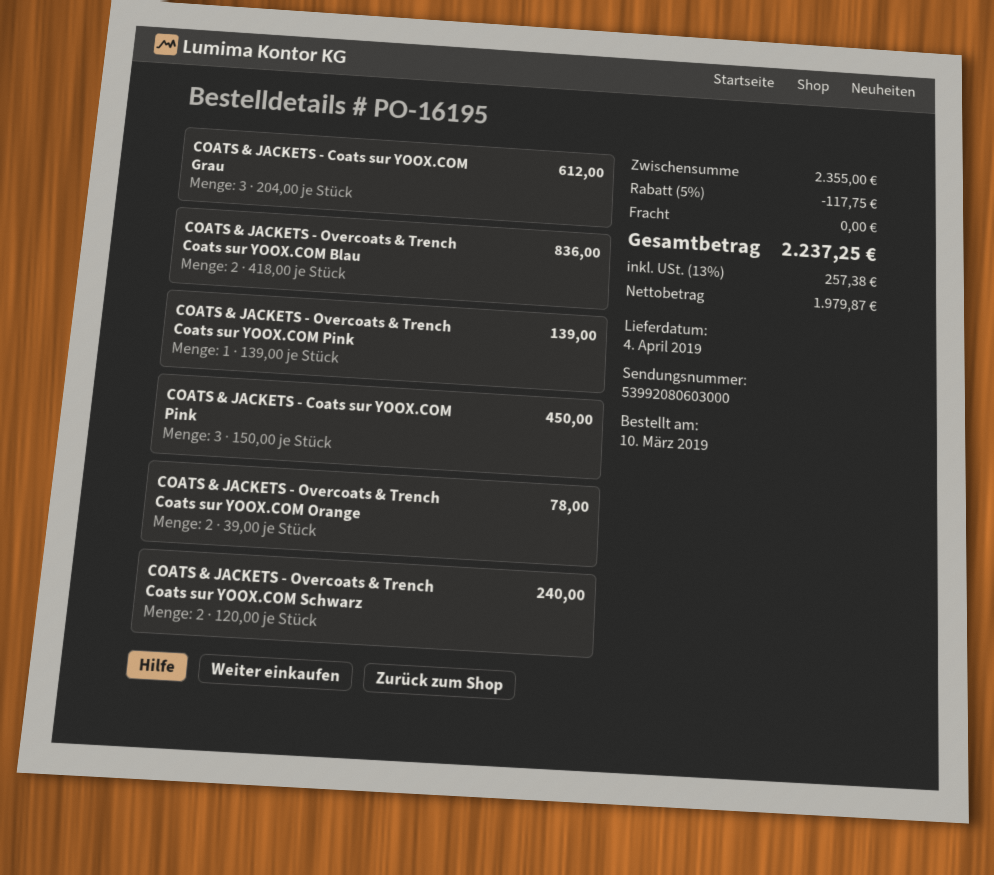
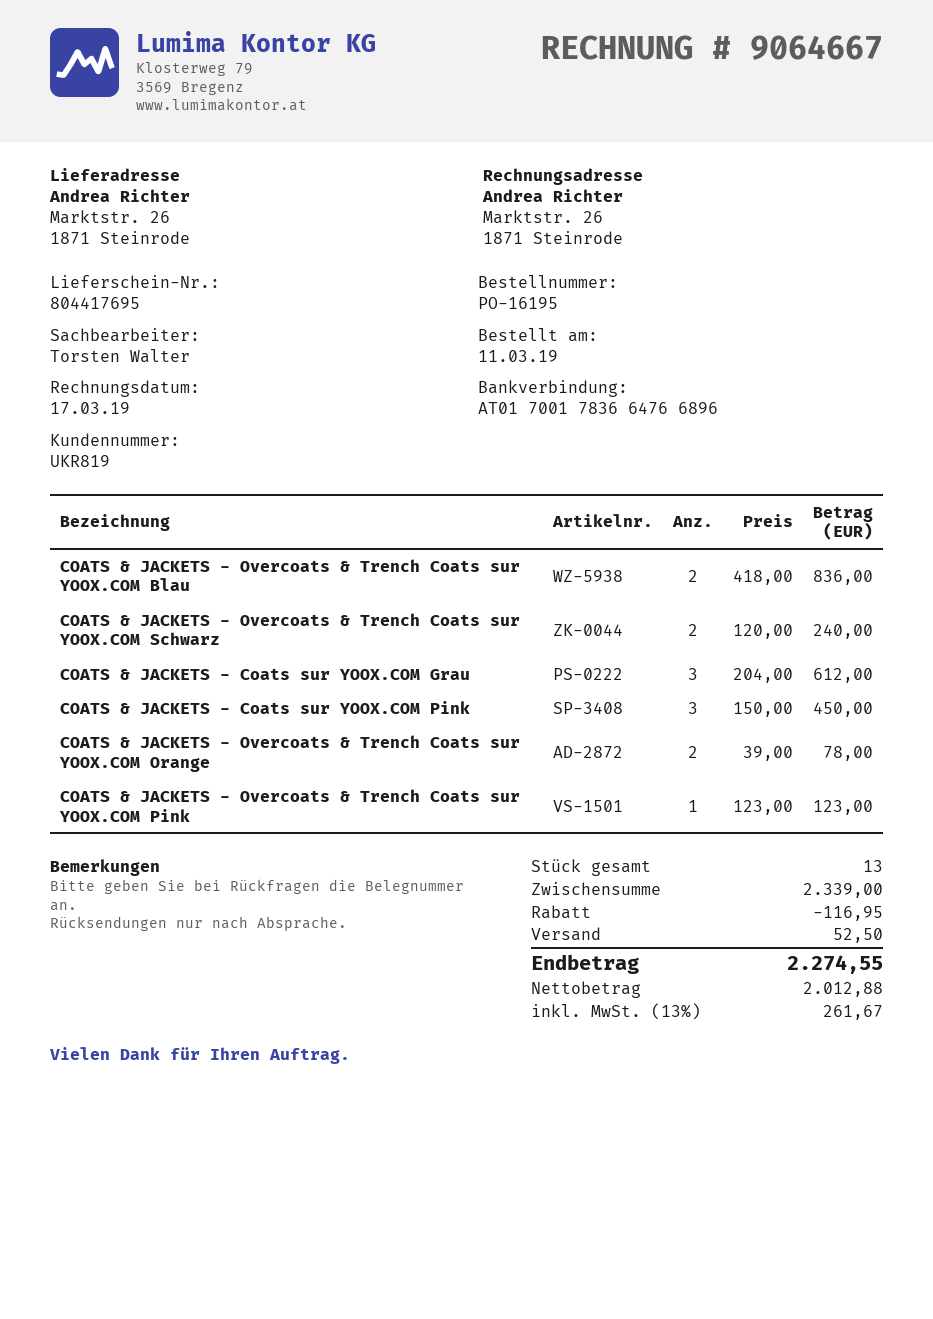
order date: 2019-03-10 -> 2019-03-11
COATS & JACKETS - Overcoats & Trench Coats sur YOOX.COM Pink: 1 x 139.00 = 139.00 -> 1 x 123.00 = 123.00
subtotal: 2355.00 -> 2339.00
discount: 117.75 -> 116.95
shipping: 0.00 -> 52.50
net: 1979.87 -> 2012.88
tax: 13% = 257.38 -> 13% = 261.67
total: 2237.25 -> 2274.55

